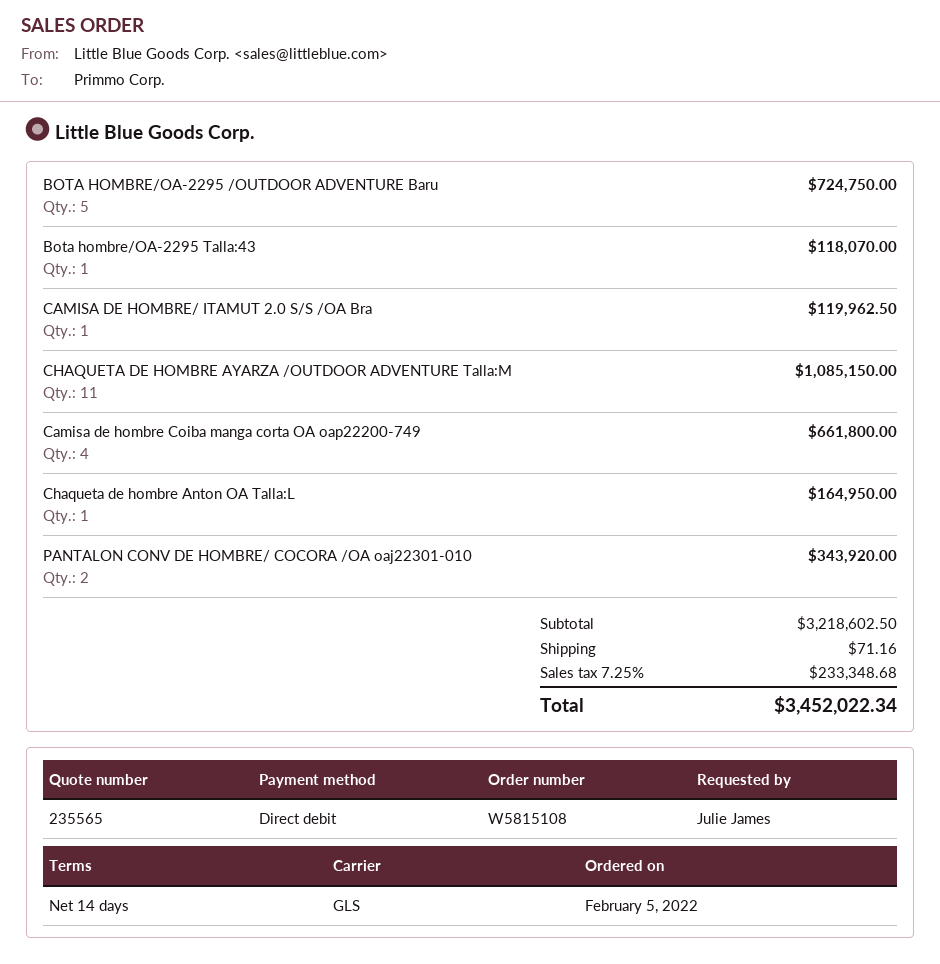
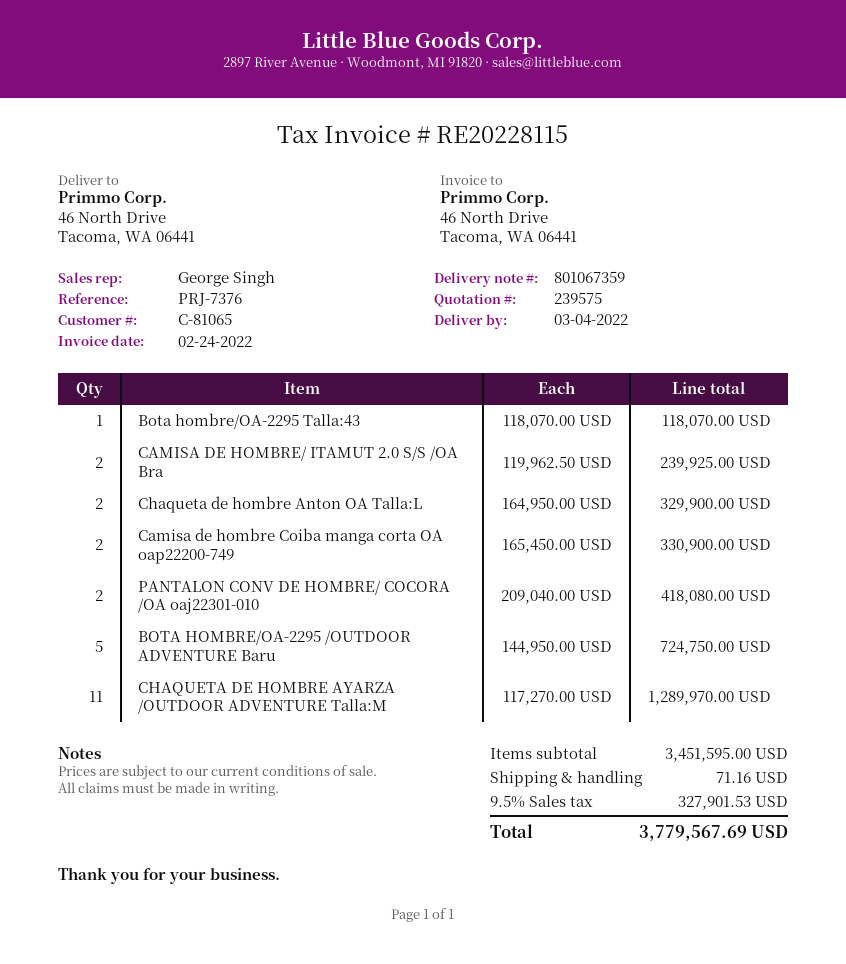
quote number: 235565 -> 239575
CAMISA DE HOMBRE/ ITAMUT 2.0 S/S /OA Bra: 1 for 119962.50 -> 2 for 239925.00
CHAQUETA DE HOMBRE AYARZA /OUTDOOR ADVENTURE Talla:M: 11 for 1085150.00 -> 11 for 1289970.00
Camisa de hombre Coiba manga corta OA oap22200-749: 4 for 661800.00 -> 2 for 330900.00
Chaqueta de hombre Anton OA Talla:L: 1 for 164950.00 -> 2 for 329900.00
PANTALON CONV DE HOMBRE/ COCORA /OA oaj22301-010: 2 for 343920.00 -> 2 for 418080.00
subtotal: 3218602.50 -> 3451595.00
tax: 7.25% = 233348.68 -> 9.5% = 327901.53
total: 3452022.34 -> 3779567.69

